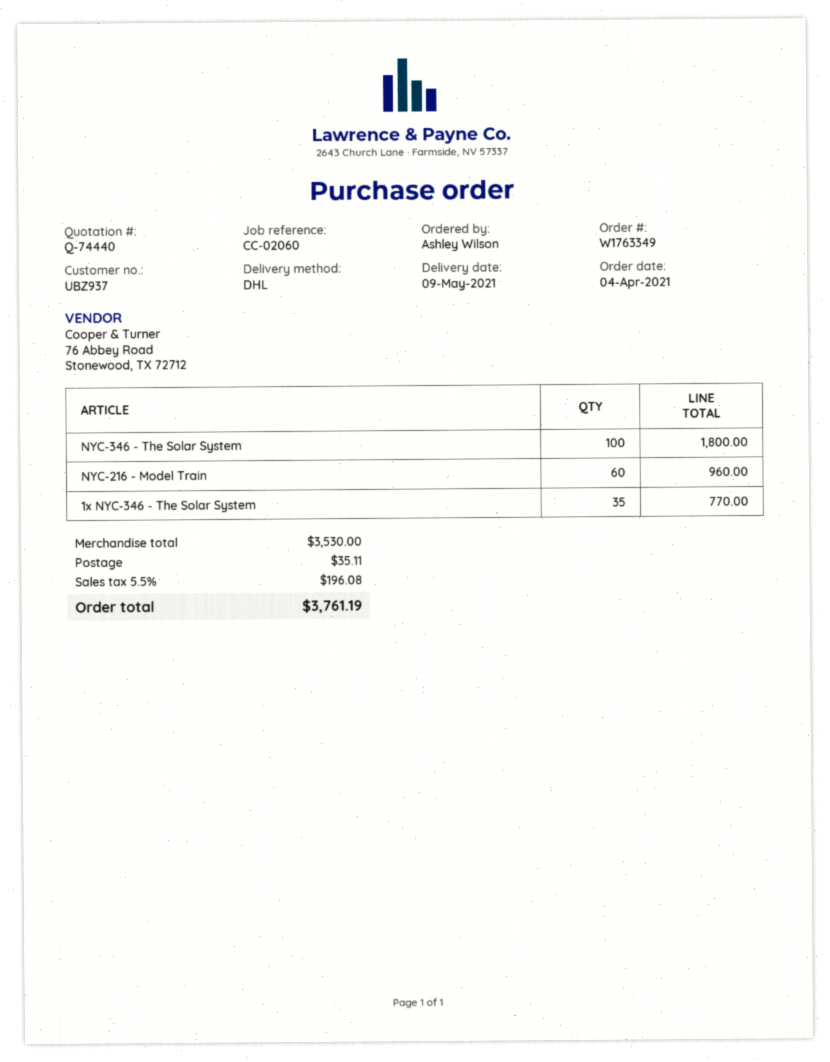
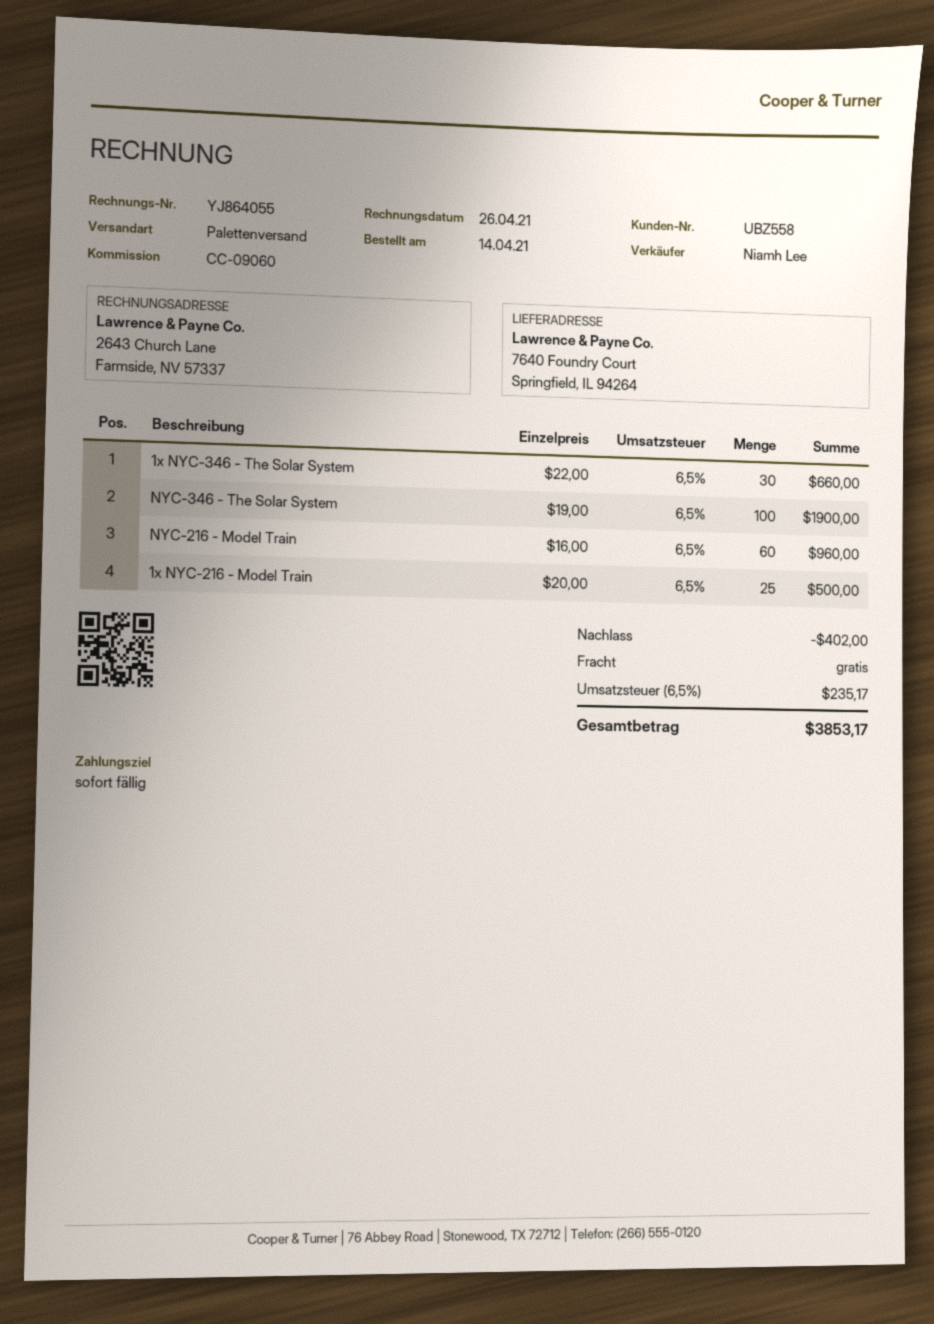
order date: 2021-04-04 -> 2021-04-14
customer number: UBZ937 -> UBZ558
reference: CC-02060 -> CC-09060
shipping method: DHL -> pallet freight
NYC-346 - The Solar System: 100 for 1800.00 -> 100 for 1900.00
1x NYC-346 - The Solar System: 35 for 770.00 -> 30 for 660.00
1x NYC-216 - Model Train: none -> 25 for 500.00
discount: none -> 402.00
shipping: 35.11 -> 0.00
tax: 5.5% = 196.08 -> 6.5% = 235.17
total: 3761.19 -> 3853.17

